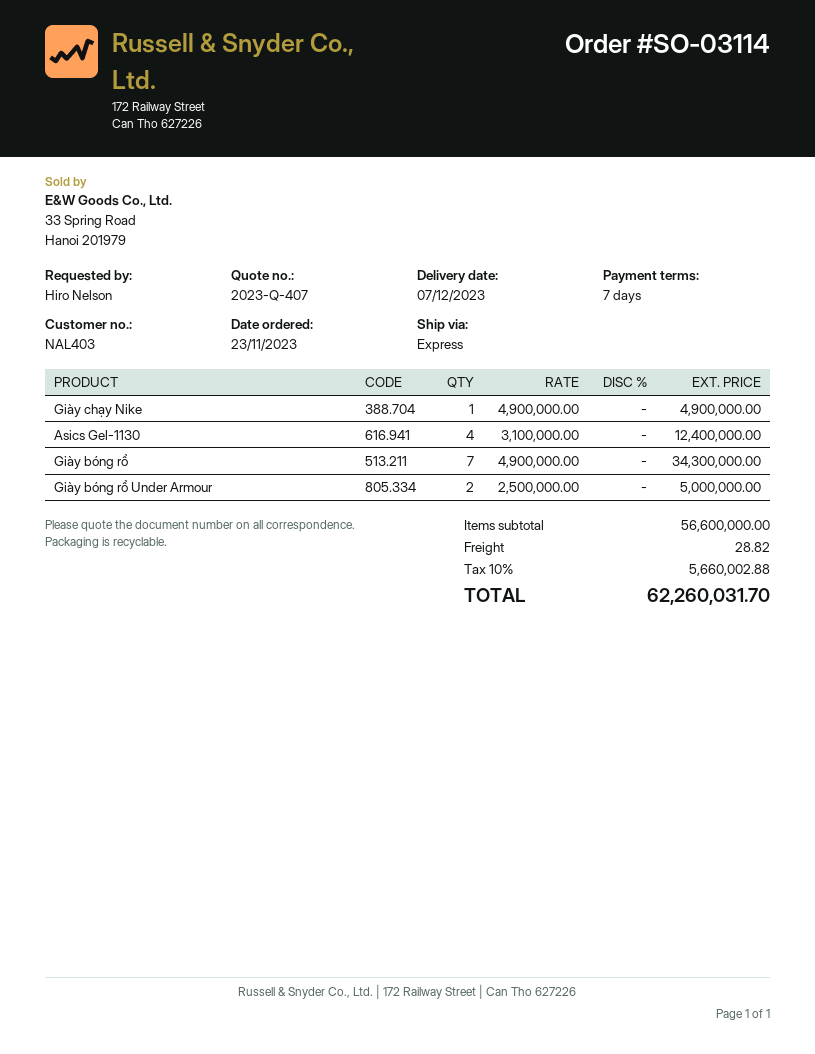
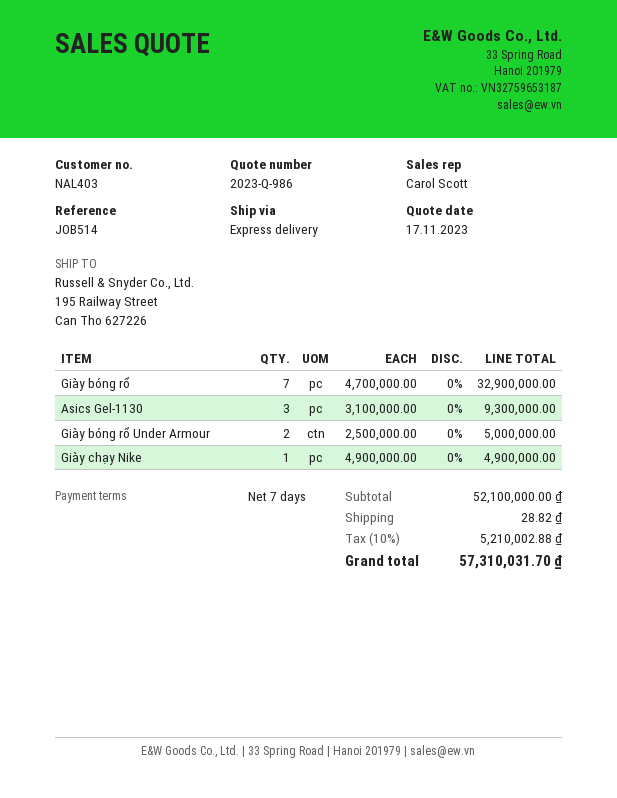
quote number: 2023-Q-407 -> 2023-Q-986
Asics Gel-1130: 4 x 3100000.00 = 12400000.00 -> 3 x 3100000.00 = 9300000.00
Giày bóng rổ: 7 x 4900000.00 = 34300000.00 -> 7 x 4700000.00 = 32900000.00
subtotal: 56600000.00 -> 52100000.00
tax: 10% = 5660002.88 -> 10% = 5210002.88
total: 62260031.70 -> 57310031.70

